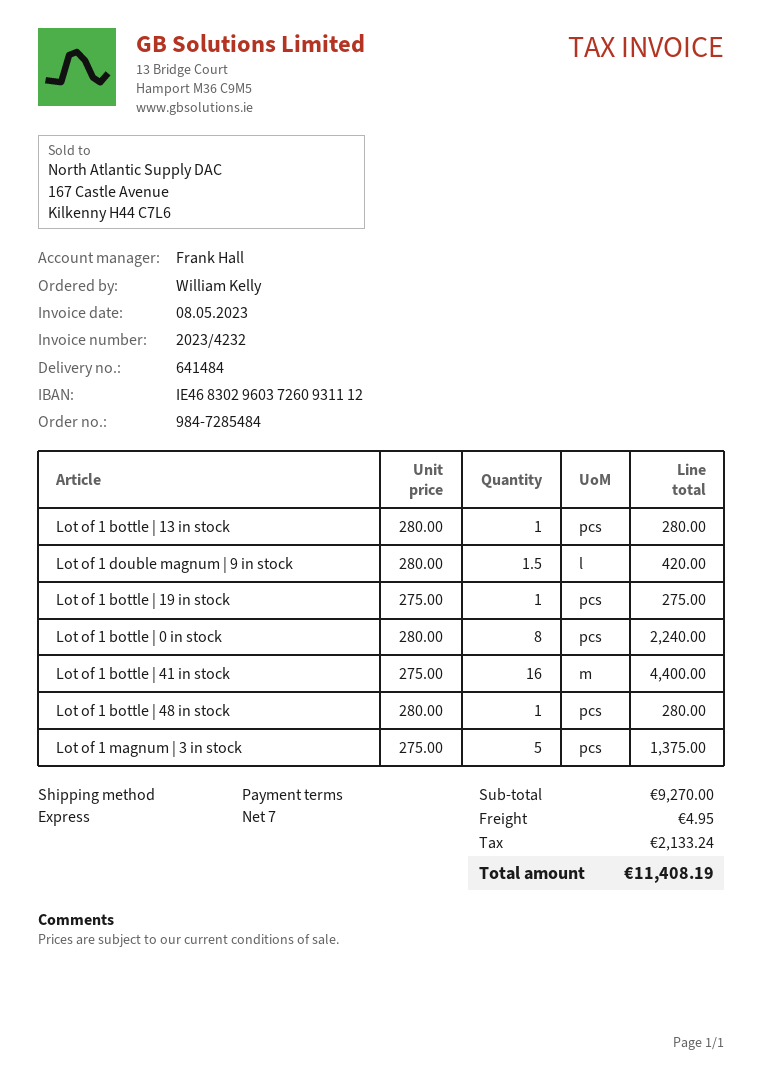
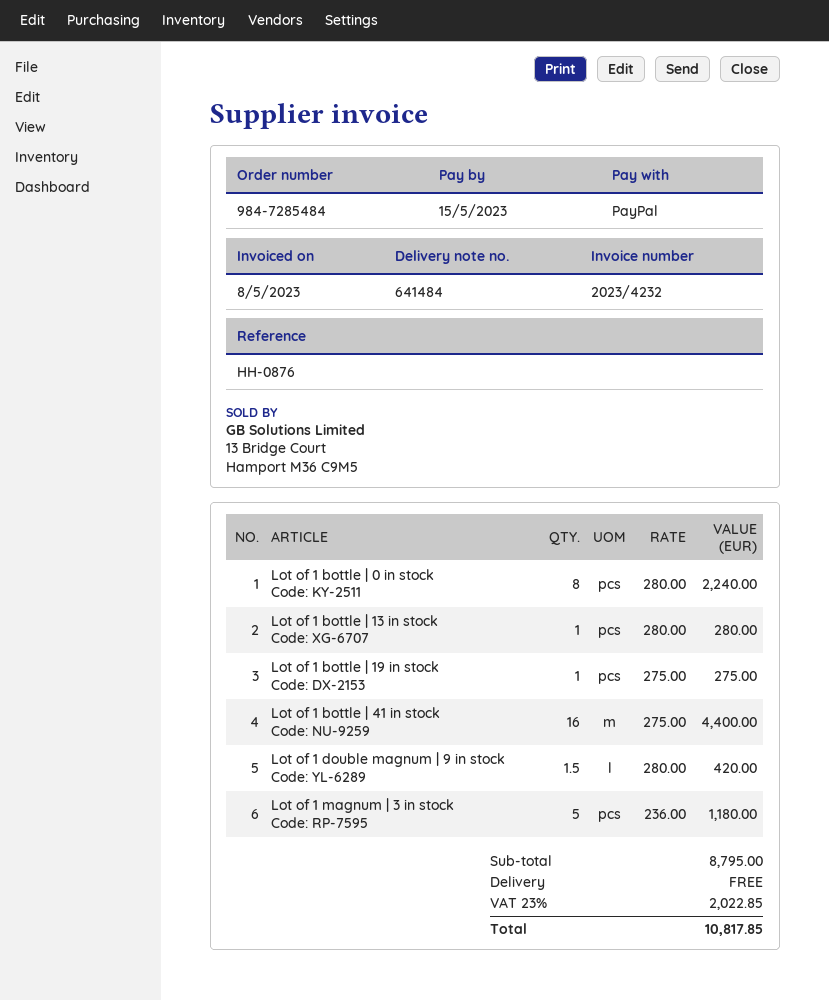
Lot of 1 bottle | 48 in stock: 1 x 280.00 = 280.00 -> none
Lot of 1 magnum | 3 in stock: 5 x 275.00 = 1375.00 -> 5 x 236.00 = 1180.00
subtotal: 9270.00 -> 8795.00
shipping: 4.95 -> 0.00
tax: 2133.24 -> 2022.85
total: 11408.19 -> 10817.85

